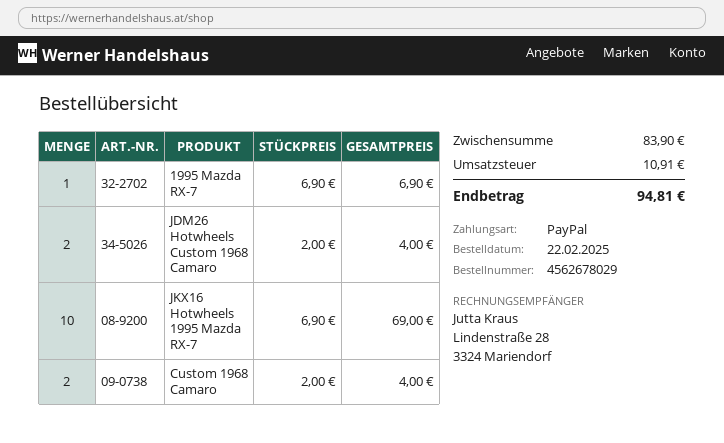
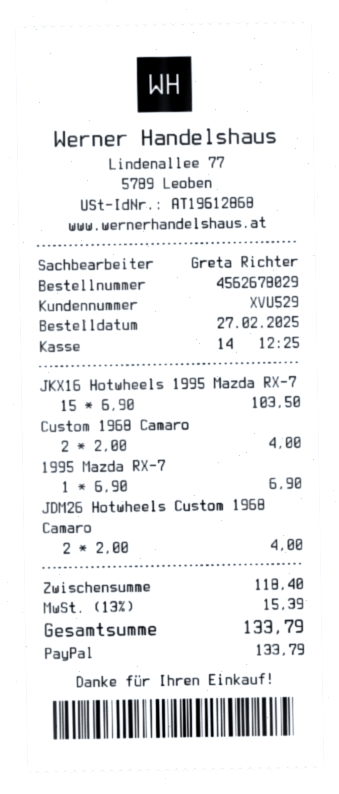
order date: 2025-02-22 -> 2025-02-27
JKX16 Hotwheels 1995 Mazda RX-7: 10 x 6.90 = 69.00 -> 15 x 6.90 = 103.50
subtotal: 83.90 -> 118.40
tax: 10.91 -> 15.39
total: 94.81 -> 133.79

